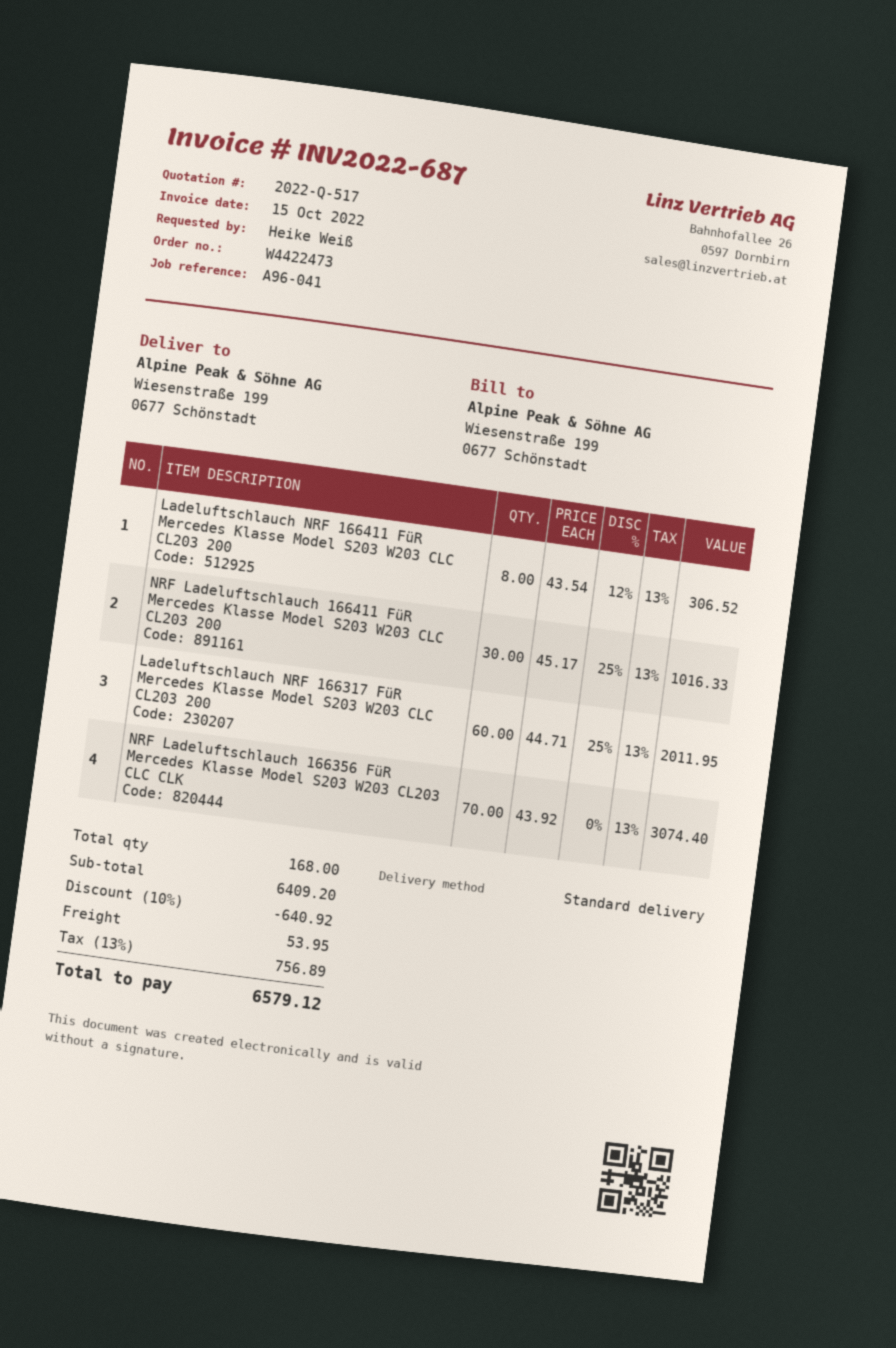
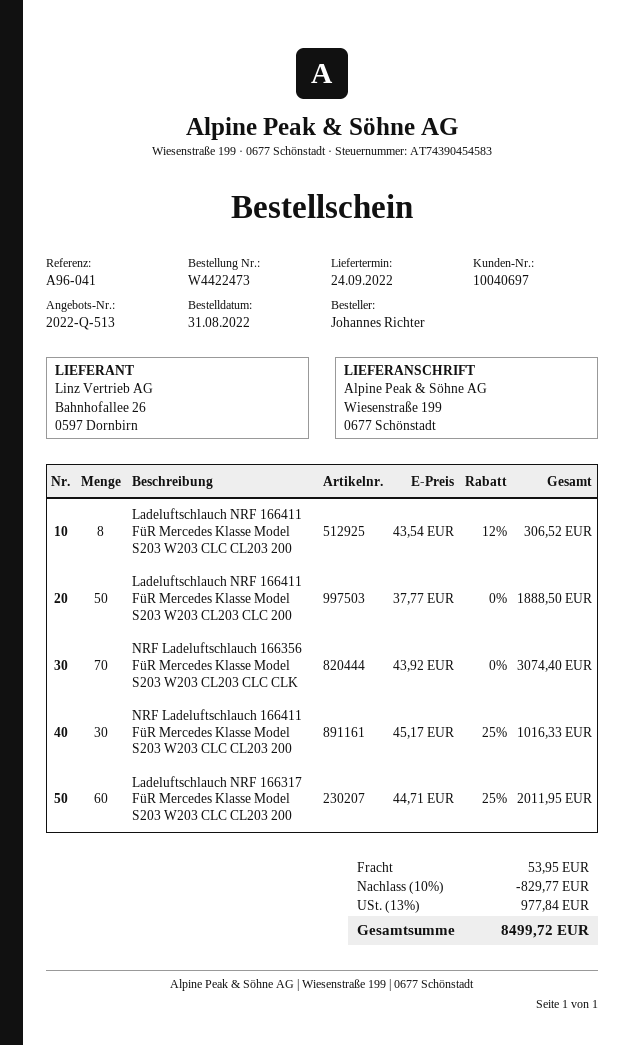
quote number: 2022-Q-517 -> 2022-Q-513
ordered by: Heike Weiß -> Johannes Richter
Ladeluftschlauch NRF 166411 FüR Mercedes Klasse Model S203 W203 CL203 CLC 200: none -> 50 x 37.77 = 1888.50
discount: 10% = 640.92 -> 10% = 829.77
tax: 13% = 756.89 -> 13% = 977.84
total: 6579.12 -> 8499.72

